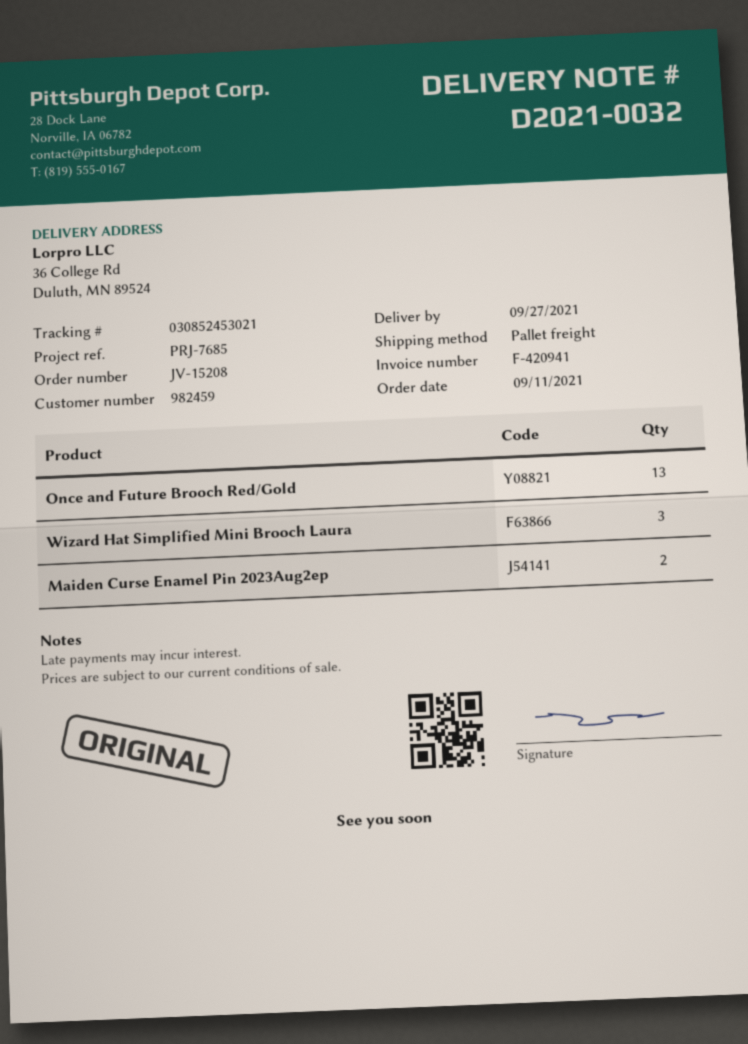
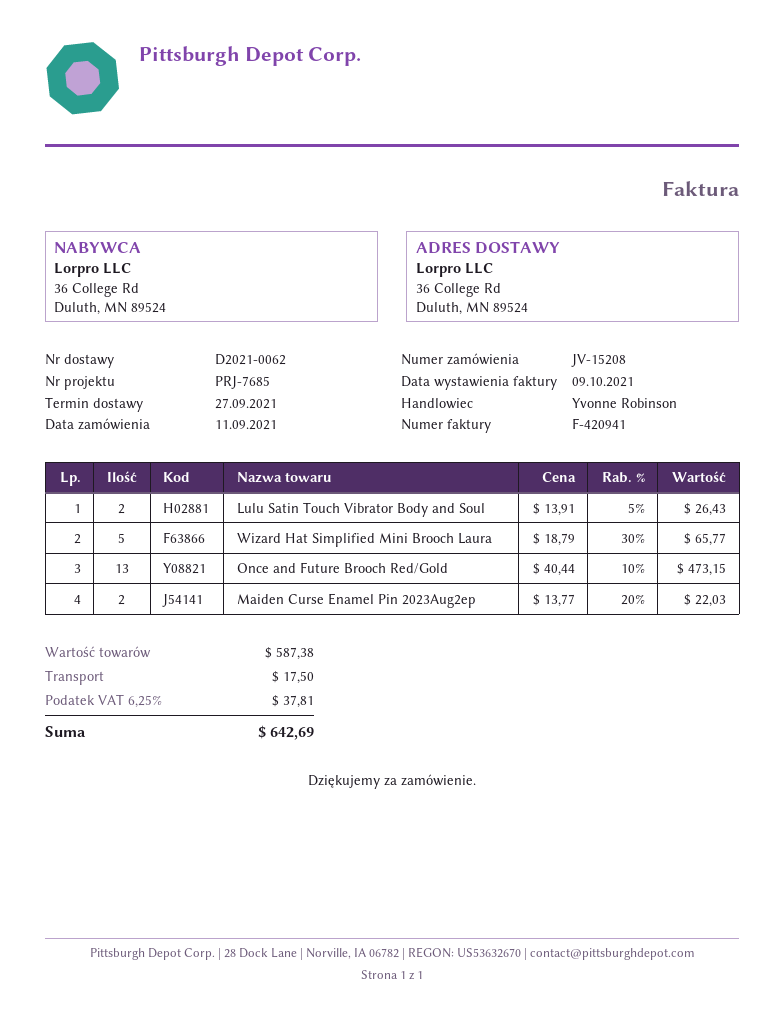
delivery note number: D2021-0032 -> D2021-0062
Wizard Hat Simplified Mini Brooch Laura: 3 -> 5
Lulu Satin Touch Vibrator Body and Soul: none -> 2

